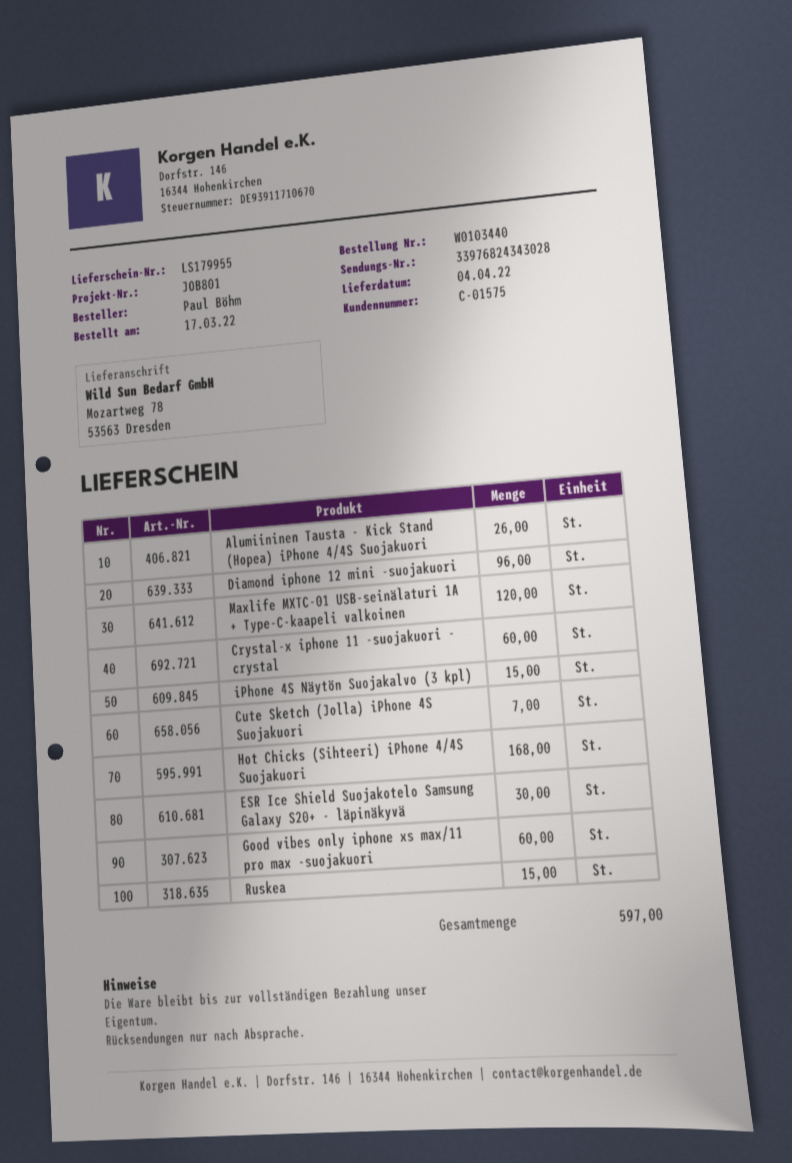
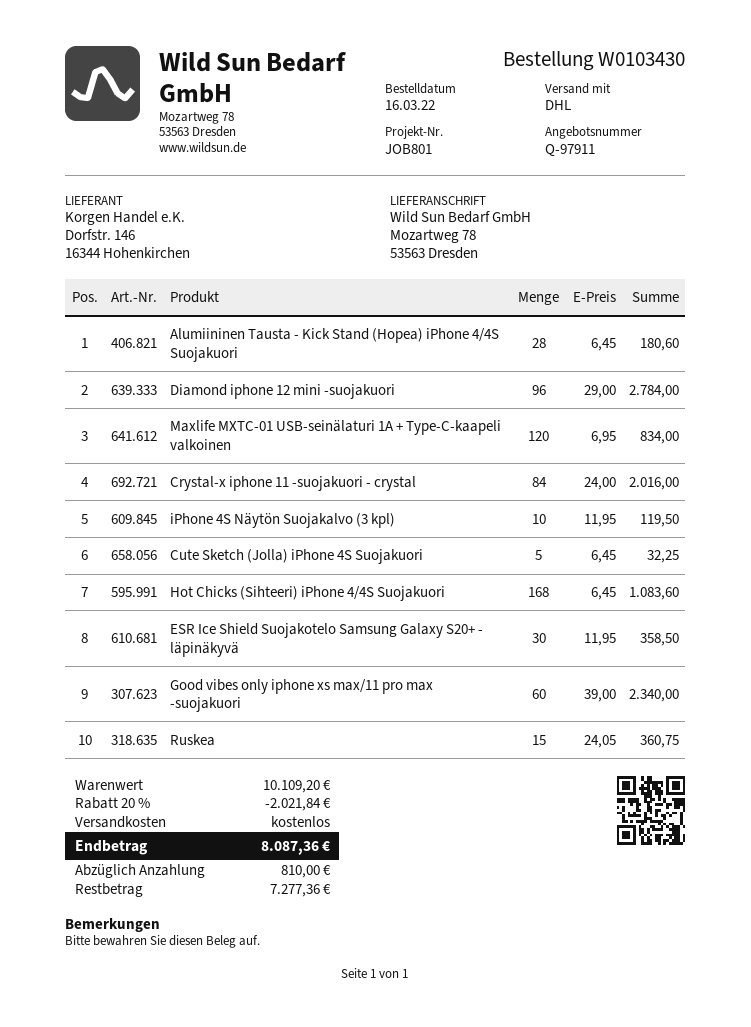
order number: W0103440 -> W0103430
order date: 2022-03-17 -> 2022-03-16
Alumiininen Tausta - Kick Stand (Hopea) iPhone 4/4S Suojakuori: 26 -> 28
Crystal-x iphone 11 -suojakuori - crystal: 60 -> 84
iPhone 4S Näytön Suojakalvo (3 kpl): 15 -> 10
Cute Sketch (Jolla) iPhone 4S Suojakuori: 7 -> 5

